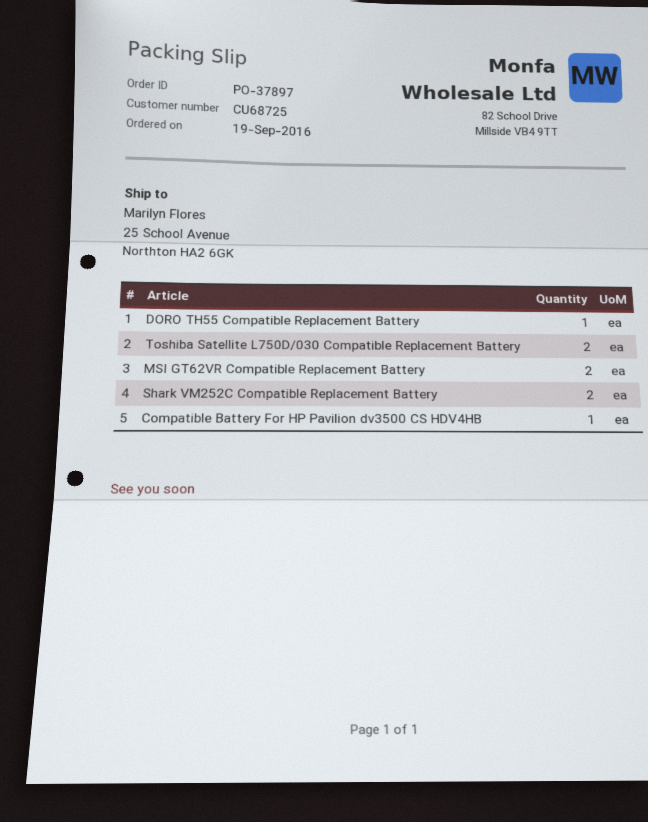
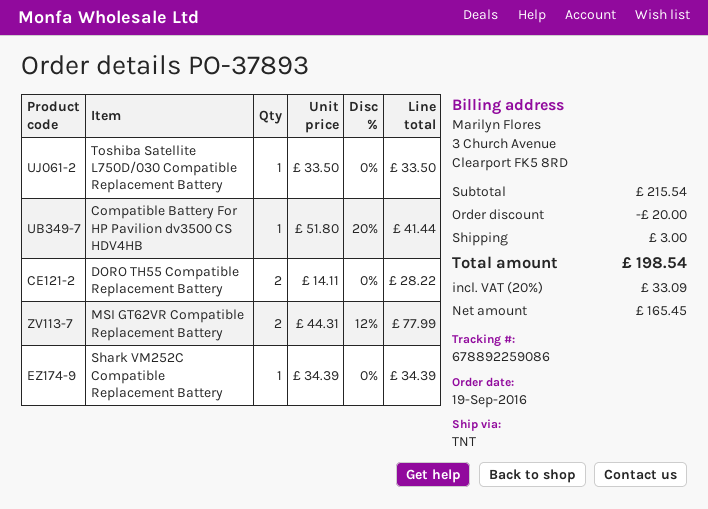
order number: PO-37897 -> PO-37893
DORO TH55 Compatible Replacement Battery: 1 -> 2
Toshiba Satellite L750D/030 Compatible Replacement Battery: 2 -> 1
Shark VM252C Compatible Replacement Battery: 2 -> 1

